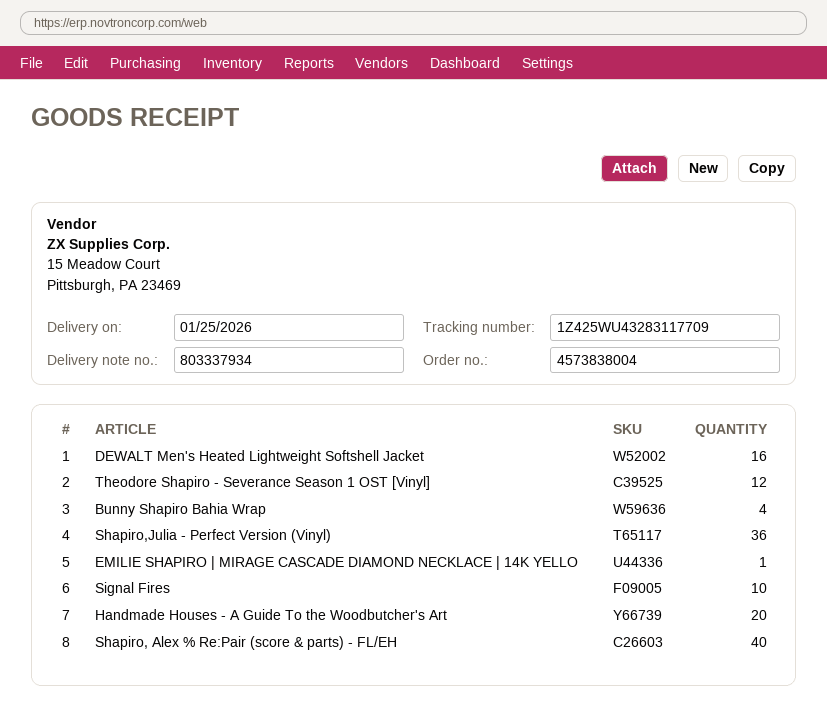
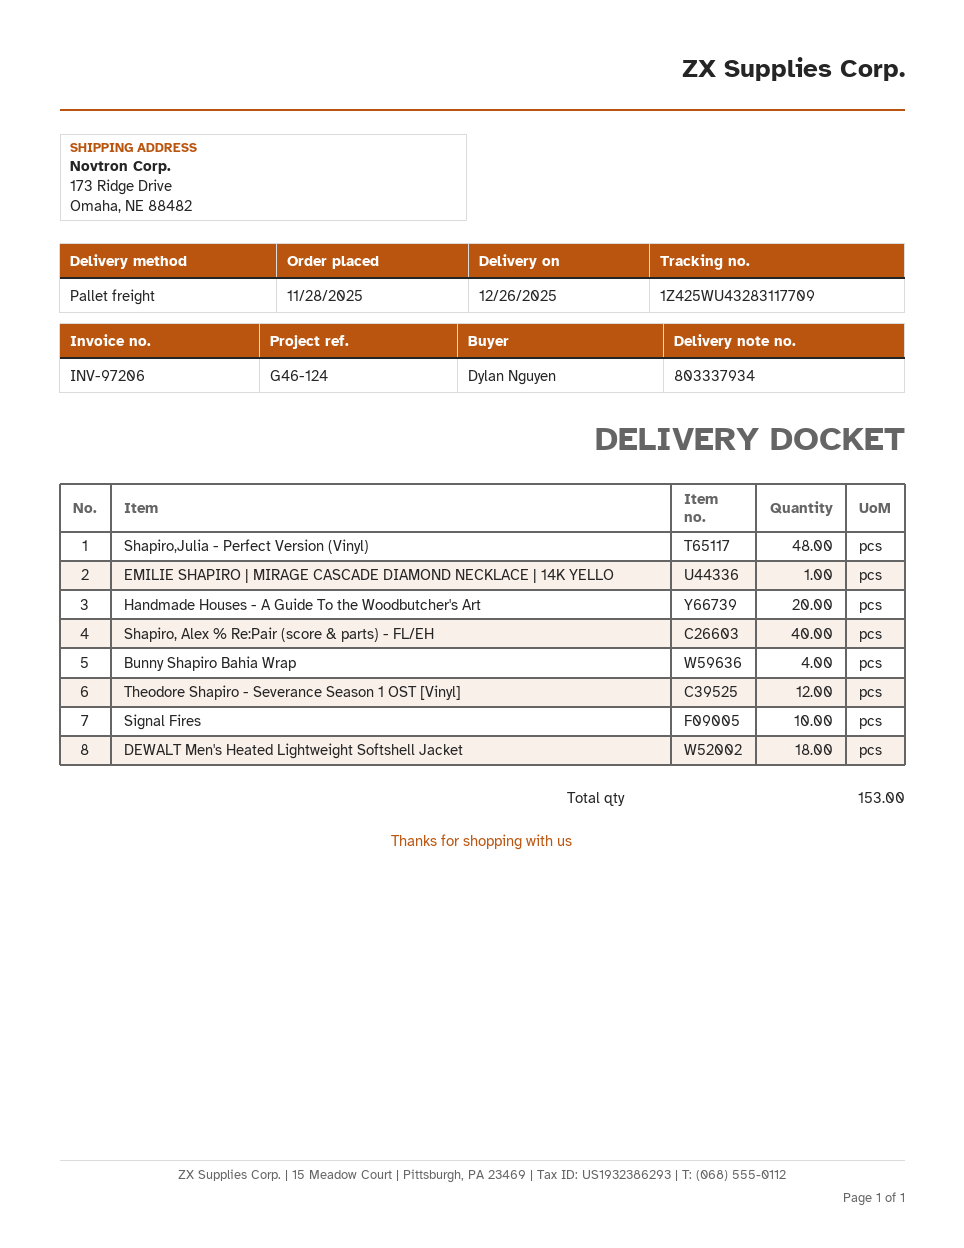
delivery date: 2026-01-25 -> 2025-12-26
DEWALT Men's Heated Lightweight Softshell Jacket: 16 -> 18
Shapiro,Julia - Perfect Version (Vinyl): 36 -> 48

